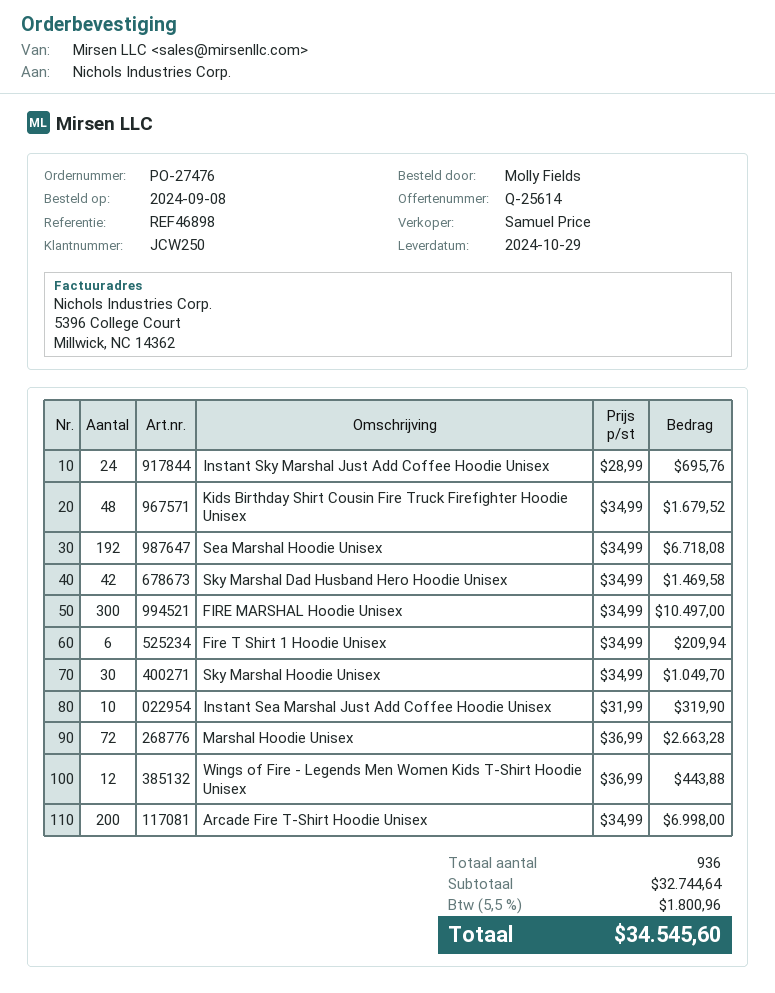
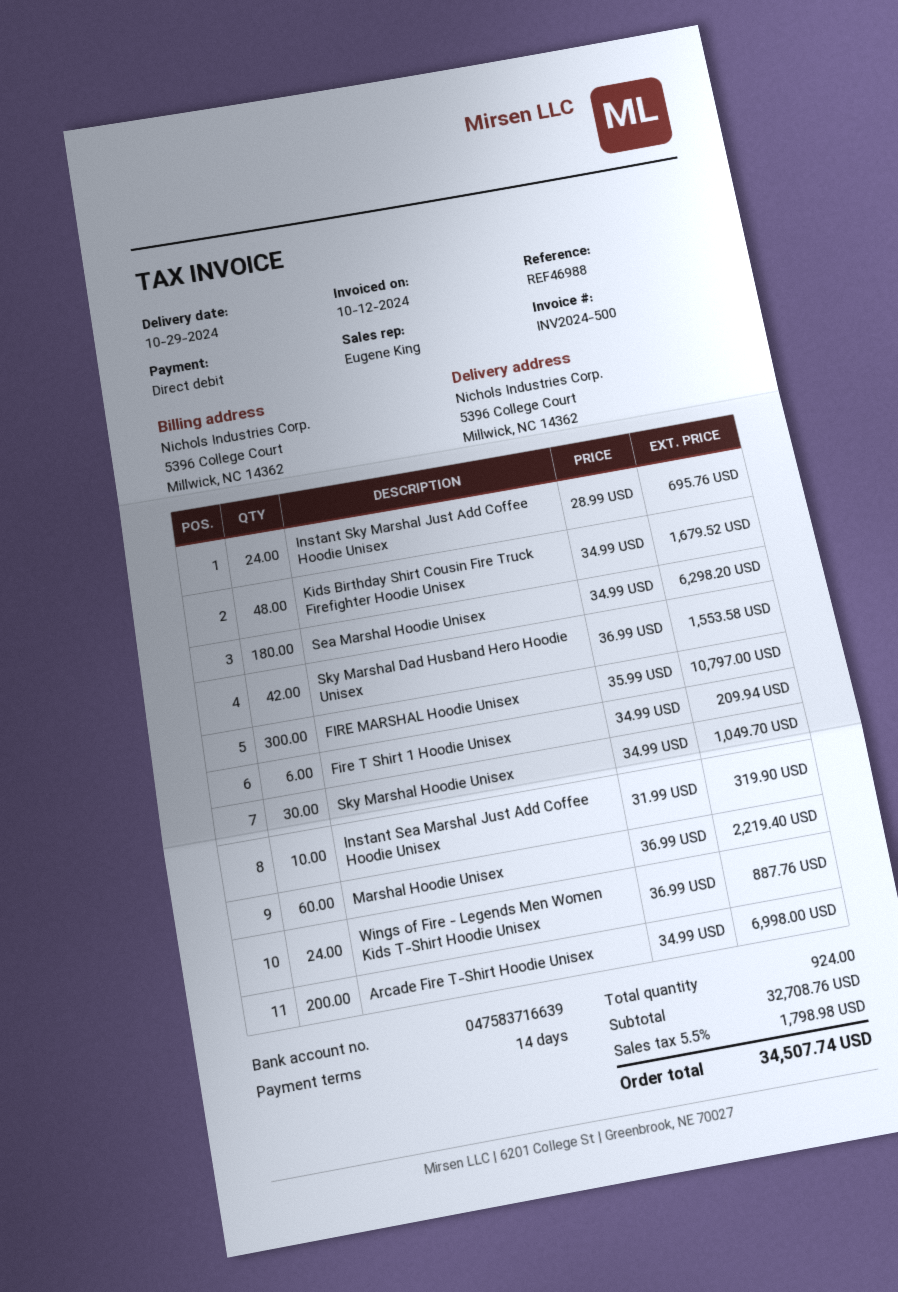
reference: REF46898 -> REF46988
sales rep: Samuel Price -> Eugene King
Sea Marshal Hoodie Unisex: 192 x 34.99 = 6718.08 -> 180 x 34.99 = 6298.20
Sky Marshal Dad Husband Hero Hoodie Unisex: 42 x 34.99 = 1469.58 -> 42 x 36.99 = 1553.58
FIRE MARSHAL Hoodie Unisex: 300 x 34.99 = 10497.00 -> 300 x 35.99 = 10797.00
Marshal Hoodie Unisex: 72 x 36.99 = 2663.28 -> 60 x 36.99 = 2219.40
Wings of Fire - Legends Men Women Kids T-Shirt Hoodie Unisex: 12 x 36.99 = 443.88 -> 24 x 36.99 = 887.76
total quantity: 936 -> 924
subtotal: 32744.64 -> 32708.76
tax: 5.5% = 1800.96 -> 5.5% = 1798.98
total: 34545.60 -> 34507.74

